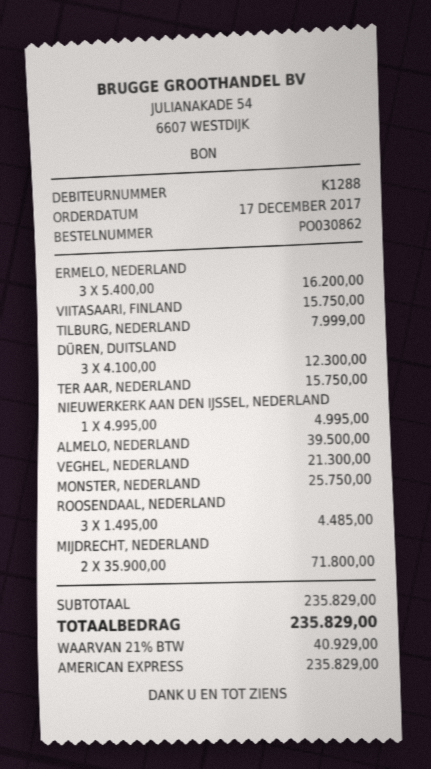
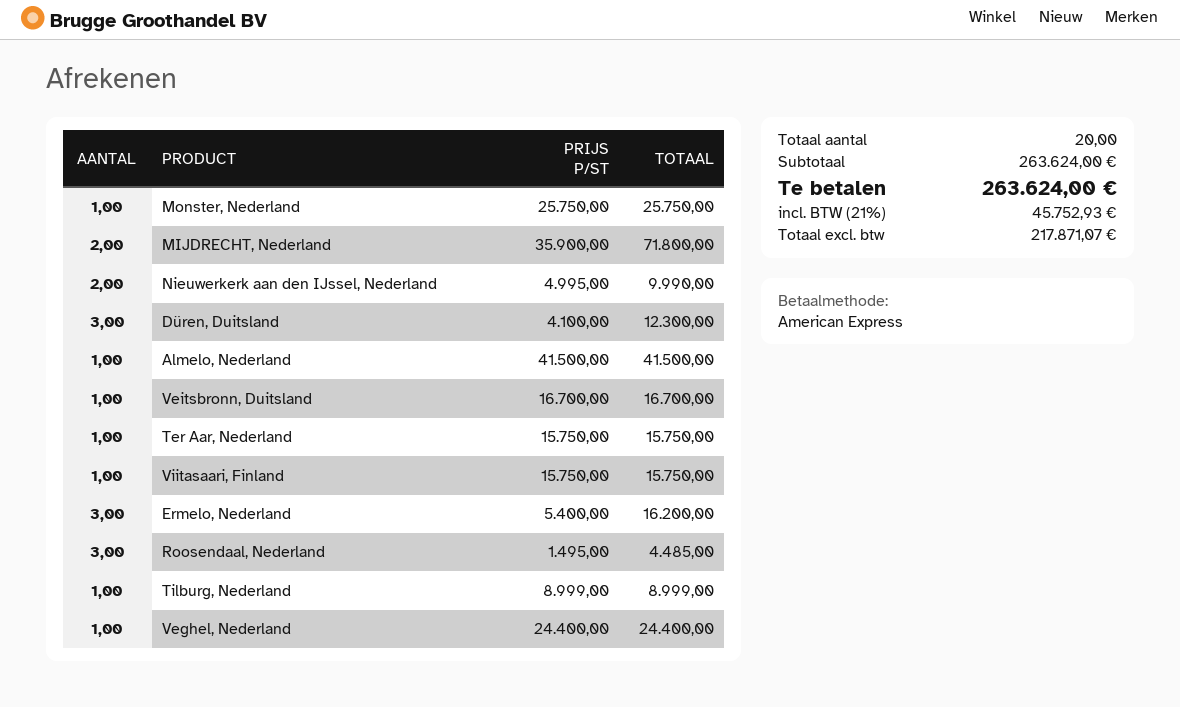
TILBURG, NEDERLAND: 1 x 7999.00 = 7999.00 -> 1 x 8999.00 = 8999.00
NIEUWERKERK AAN DEN IJSSEL, NEDERLAND: 1 x 4995.00 = 4995.00 -> 2 x 4995.00 = 9990.00
ALMELO, NEDERLAND: 1 x 39500.00 = 39500.00 -> 1 x 41500.00 = 41500.00
VEGHEL, NEDERLAND: 1 x 21300.00 = 21300.00 -> 1 x 24400.00 = 24400.00
Veitsbronn, Duitsland: none -> 1 x 16700.00 = 16700.00
subtotal: 235829.00 -> 263624.00
tax: 21% = 40929.00 -> 21% = 45752.93
total: 235829.00 -> 263624.00

